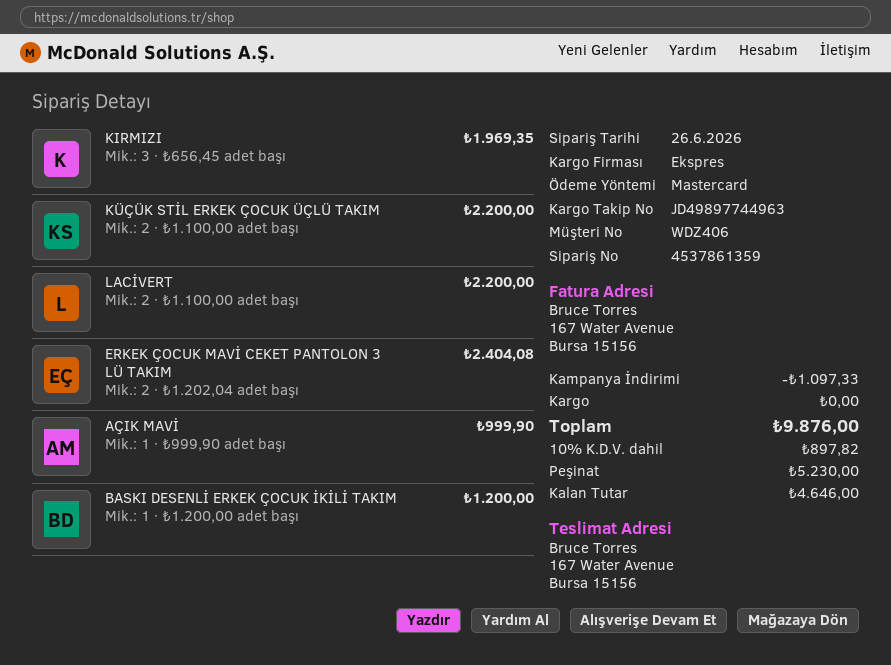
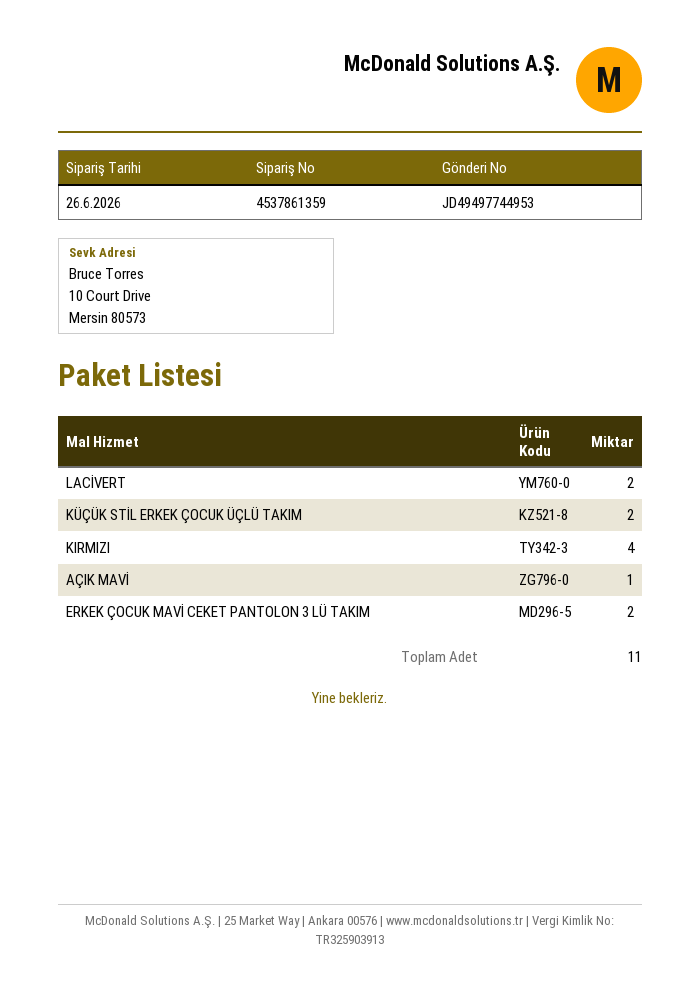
tracking number: JD49897744963 -> JD49497744953
ship to: 167 Water Avenue, Bursa 15156 -> 10 Court Drive, Mersin 80573
KIRMIZI: 3 -> 4
BASKI DESENLİ ERKEK ÇOCUK İKİLİ TAKIM: 1 -> none

